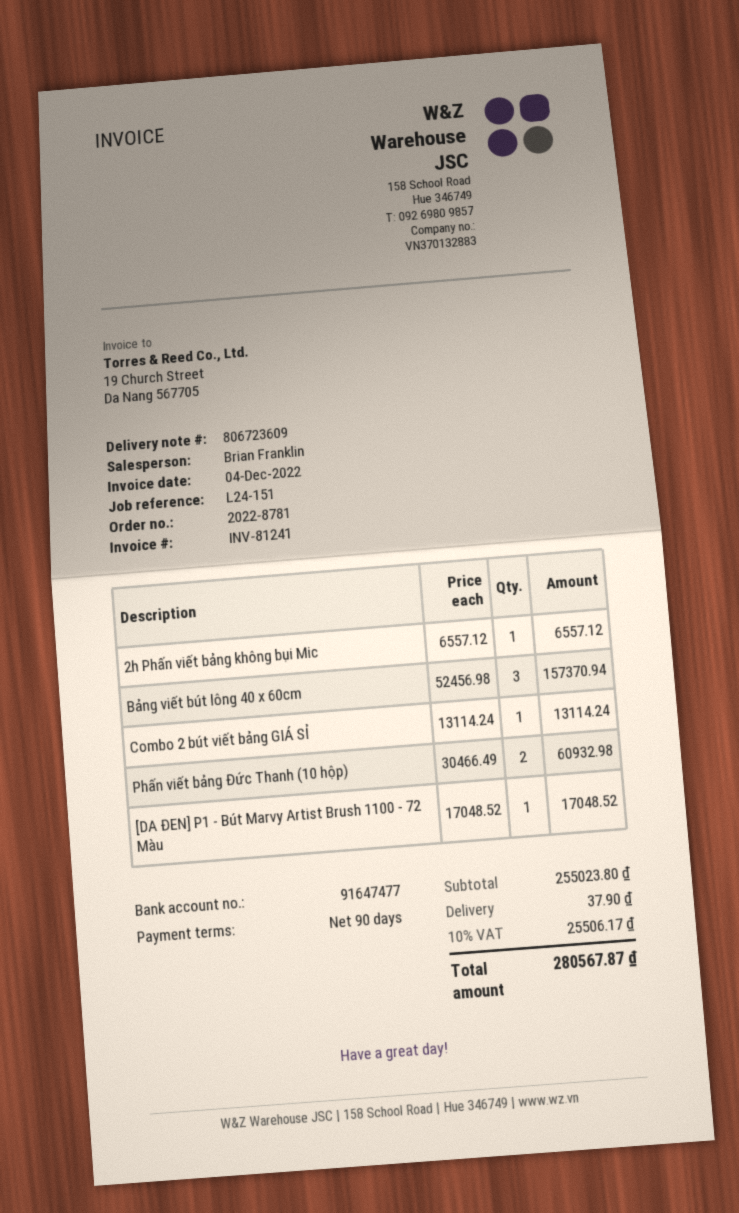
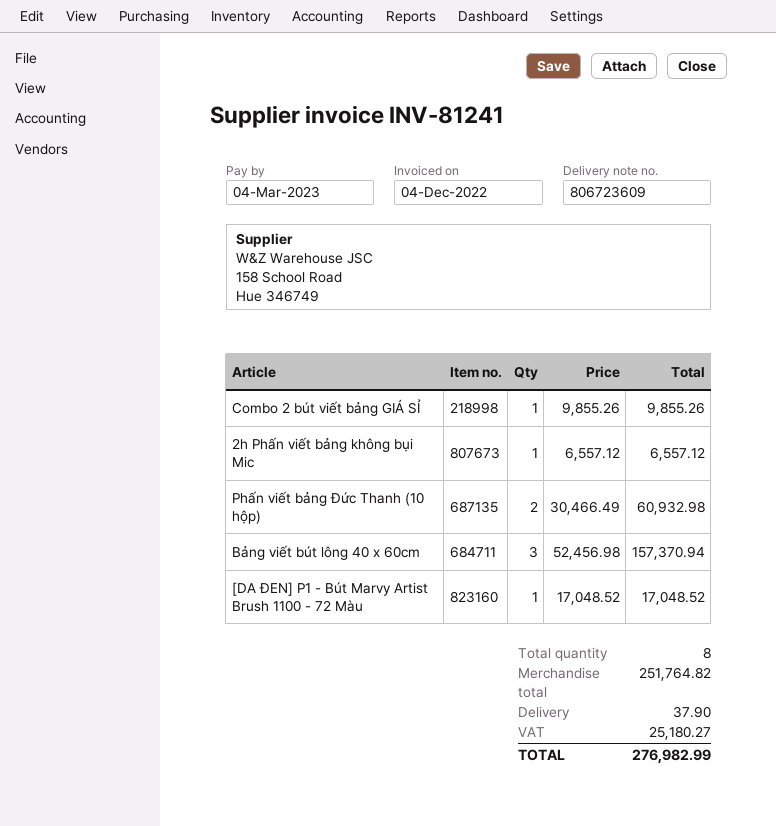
Combo 2 bút viết bảng GIÁ SỈ: 1 x 13114.24 = 13114.24 -> 1 x 9855.26 = 9855.26
subtotal: 255023.80 -> 251764.82
tax: 25506.17 -> 25180.27
total: 280567.87 -> 276982.99

